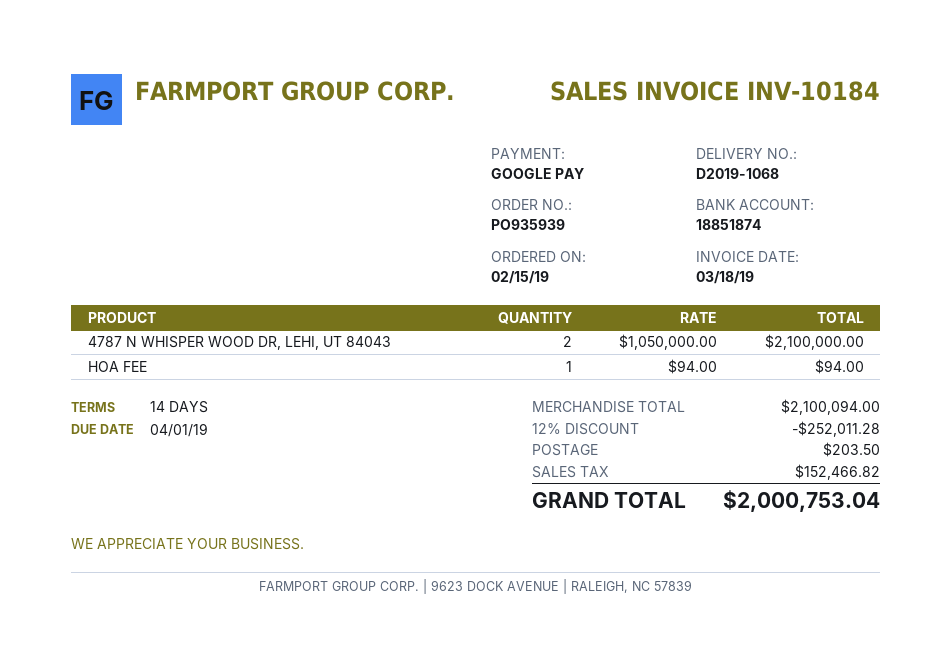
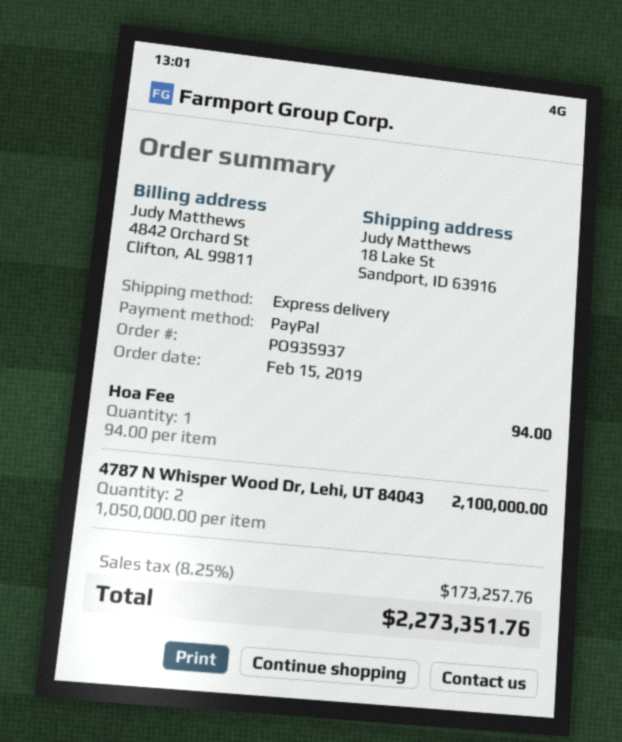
order number: PO935939 -> PO935937
payment method: Google Pay -> PayPal
discount: 12% = 252011.28 -> none
shipping: 203.50 -> none
tax: 152466.82 -> 173257.76
total: 2000753.04 -> 2273351.76

